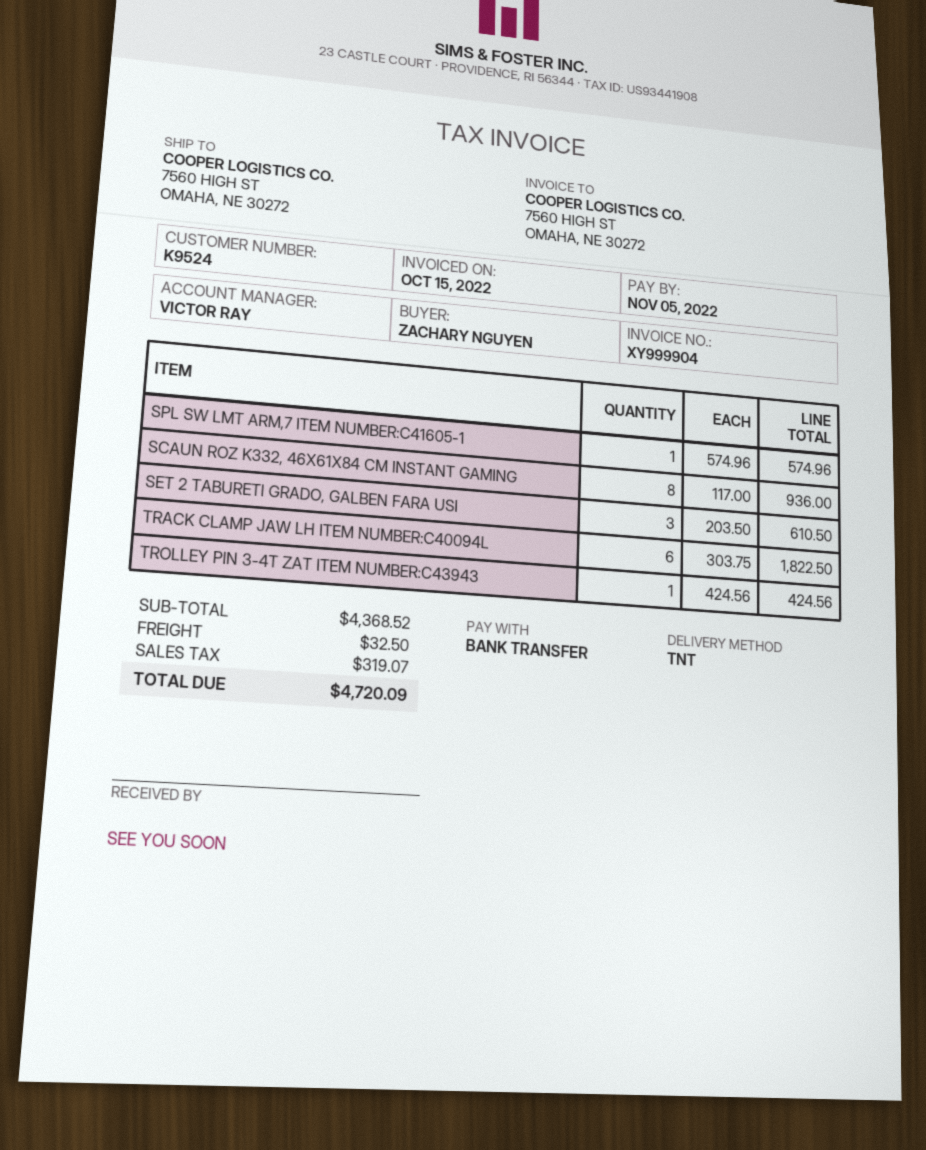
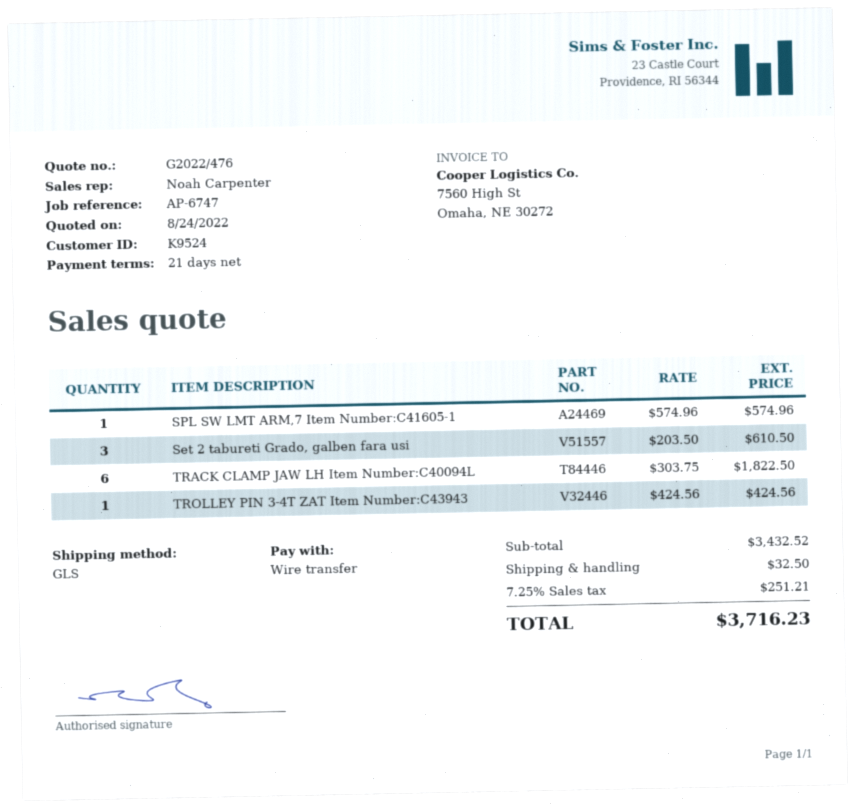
sales rep: VICTOR RAY -> Noah Carpenter
shipping method: TNT -> GLS
SCAUN ROZ K332, 46X61X84 CM INSTANT GAMING: 8 x 117.00 = 936.00 -> none
subtotal: 4368.52 -> 3432.52
tax: 319.07 -> 251.21
total: 4720.09 -> 3716.23

